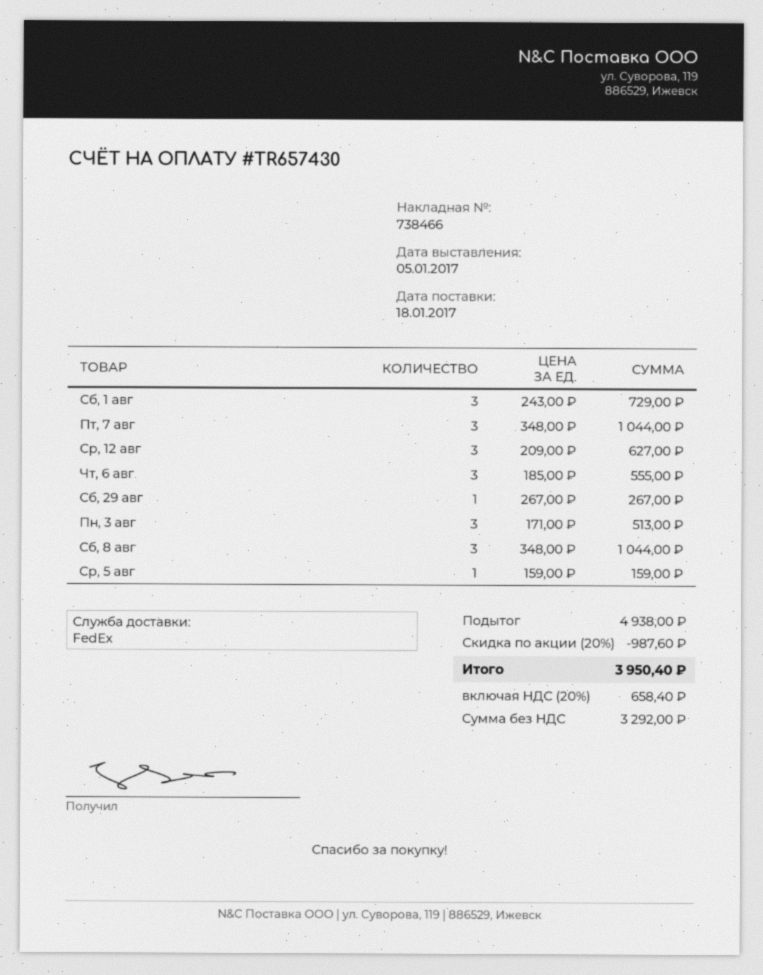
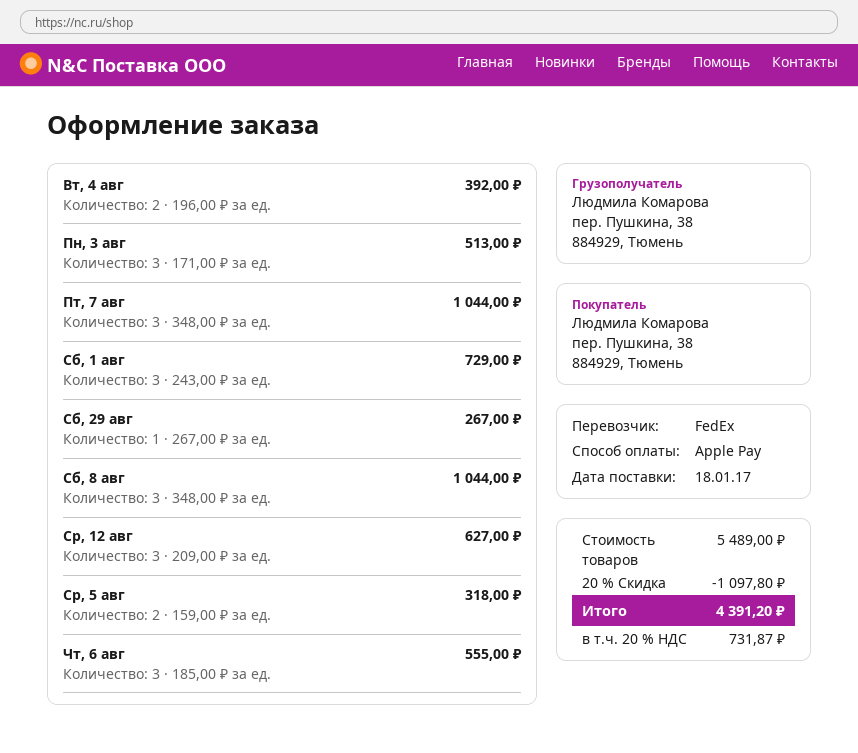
Ср, 5 авг: 1 x 159.00 = 159.00 -> 2 x 159.00 = 318.00
Вт, 4 авг: none -> 2 x 196.00 = 392.00
subtotal: 4938.00 -> 5489.00
discount: 20% = 987.60 -> 20% = 1097.80
tax: 20% = 658.40 -> 20% = 731.87
total: 3950.40 -> 4391.20

